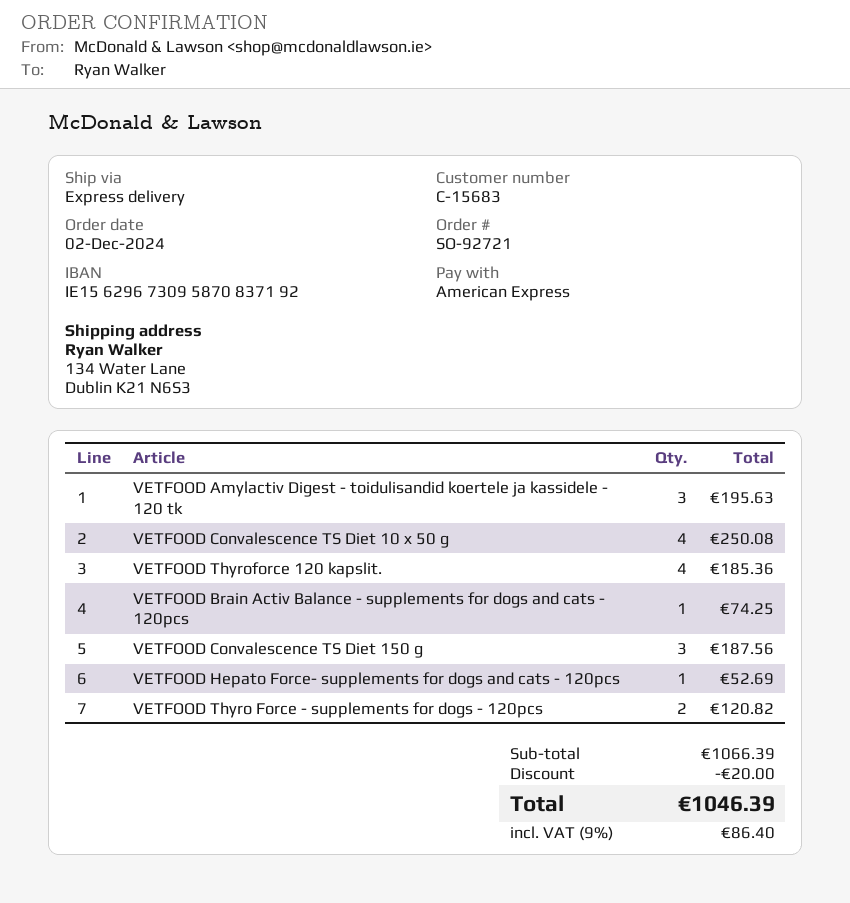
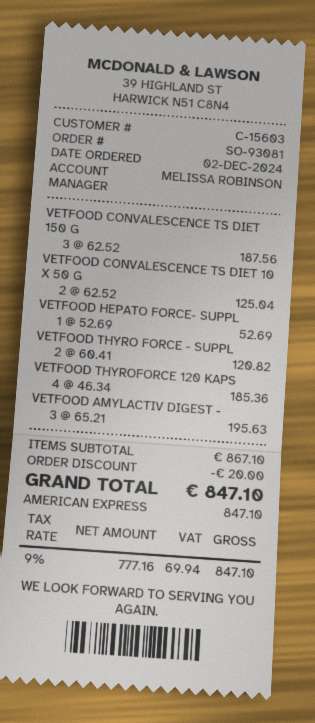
order number: SO-92721 -> SO-93081
customer number: C-15683 -> C-15603
VETFOOD Convalescence TS Diet 10 x 50 g: 4 for 250.08 -> 2 for 125.04
VETFOOD Brain Activ Balance - supplements for dogs and cats - 120pcs: 1 for 74.25 -> none
subtotal: 1066.39 -> 867.10
tax: 9% = 86.40 -> 9% = 69.94
total: 1046.39 -> 847.10

